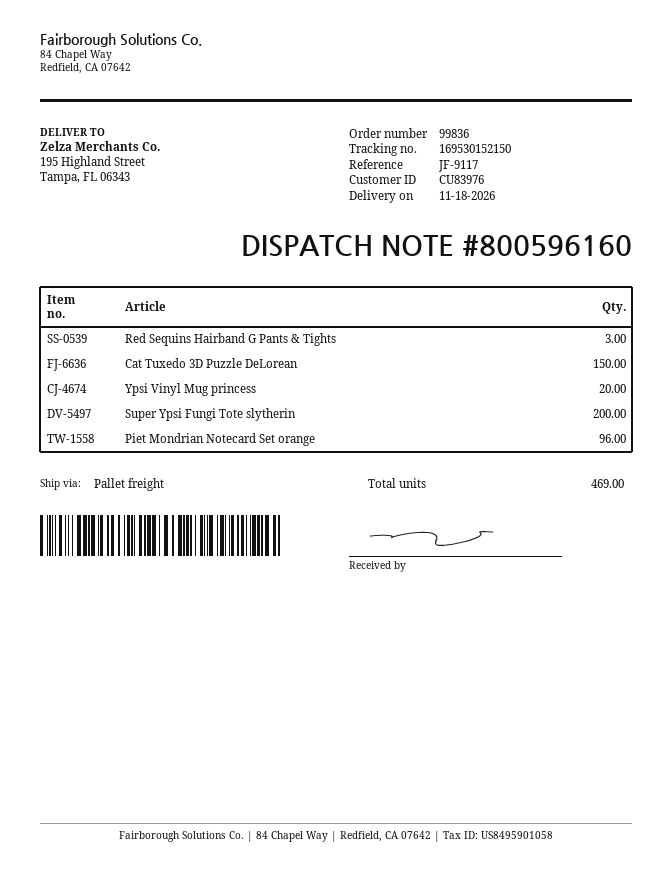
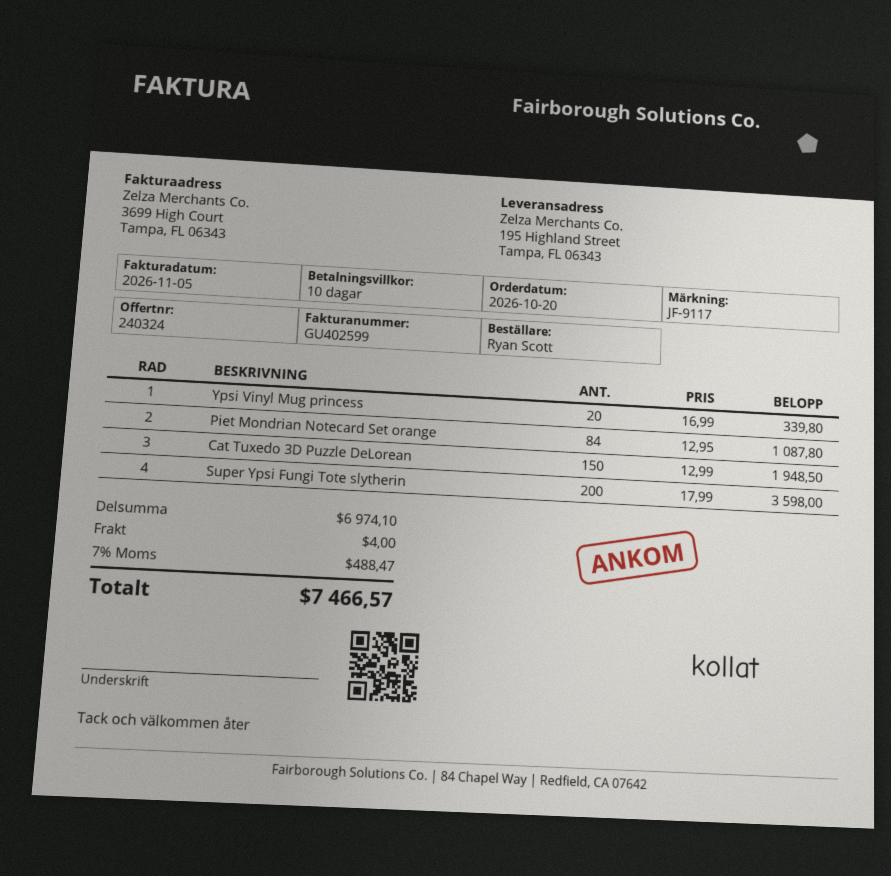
Red Sequins Hairband G Pants & Tights: 3 -> none
Piet Mondrian Notecard Set orange: 96 -> 84

